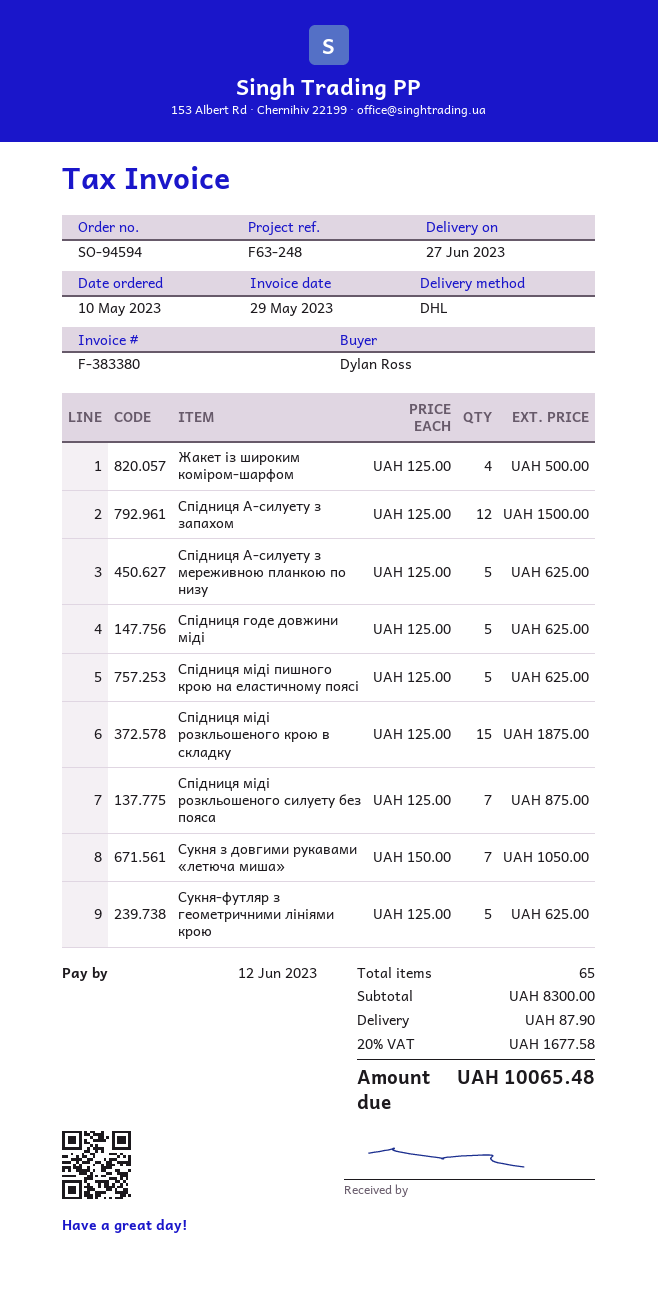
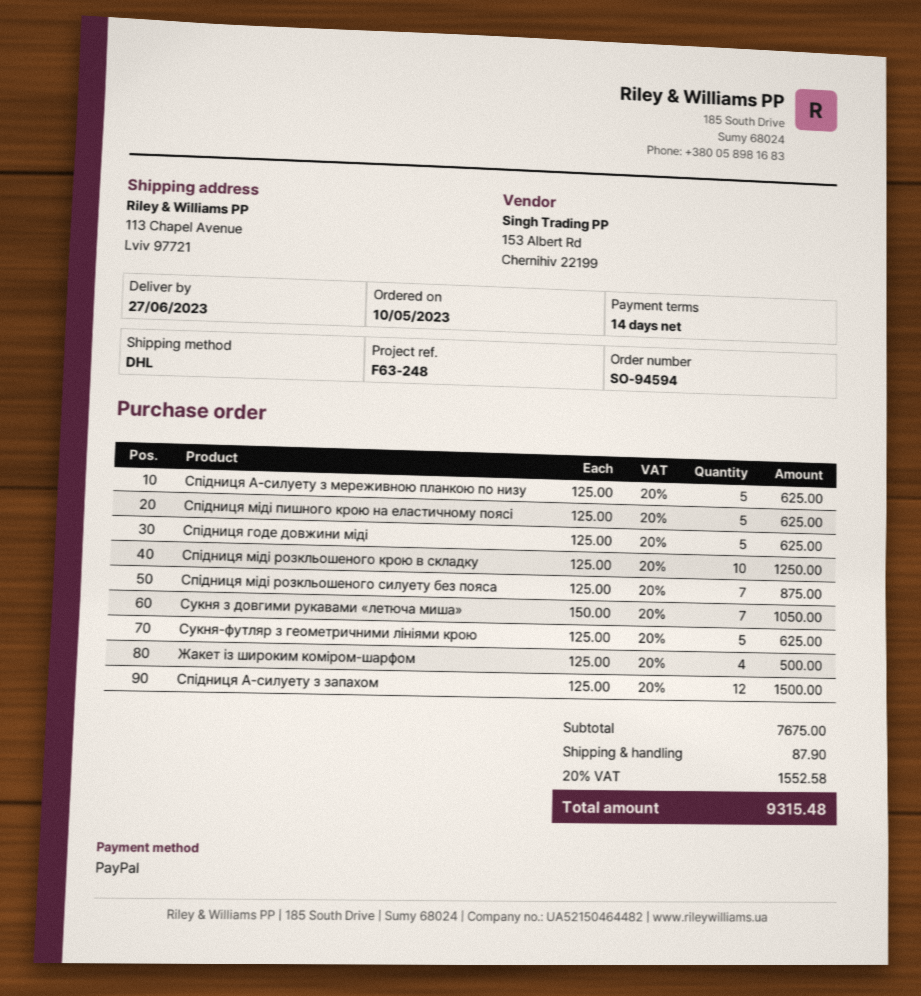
Спідниця міді розкльошеного крою в складку: 15 x 125.00 = 1875.00 -> 10 x 125.00 = 1250.00
subtotal: 8300.00 -> 7675.00
tax: 20% = 1677.58 -> 20% = 1552.58
total: 10065.48 -> 9315.48

